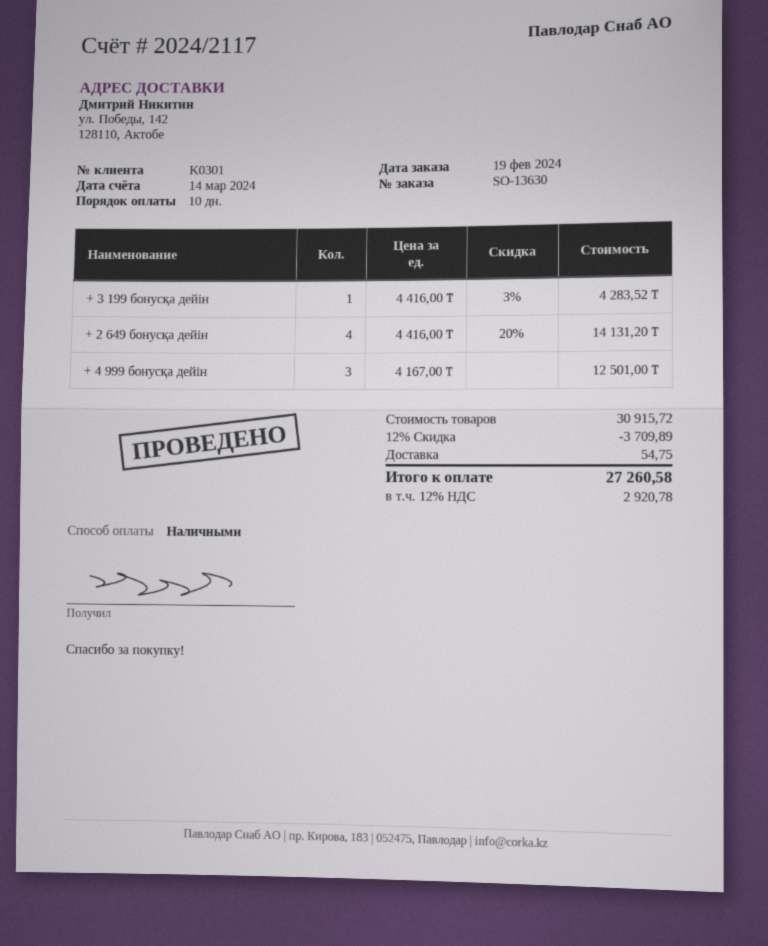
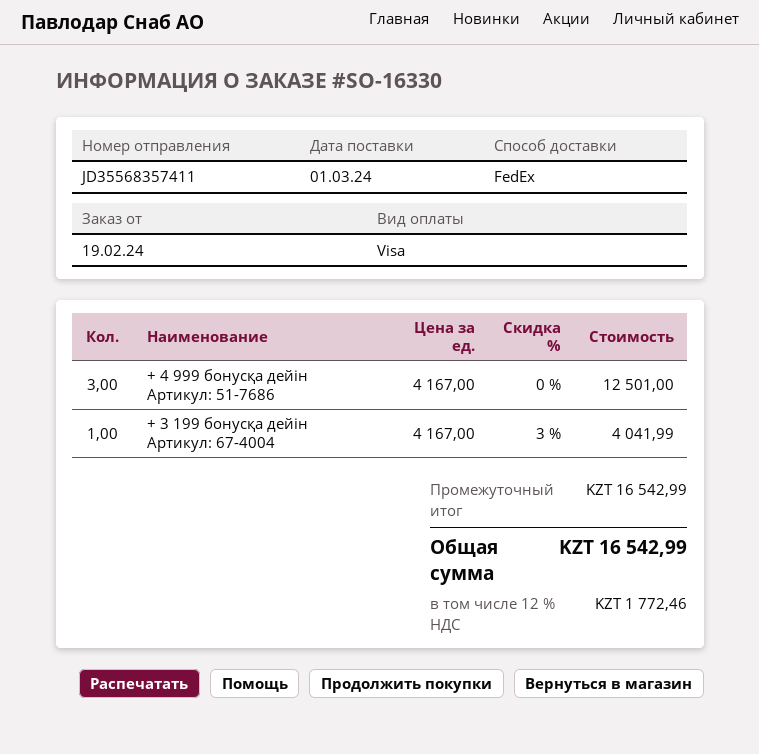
order number: SO-13630 -> SO-16330
payment method: cash -> Visa
+ 3 199 бонусқа дейін: 1 x 4416.00 - 3% = 4283.52 -> 1 x 4167.00 - 3% = 4041.99
+ 2 649 бонусқа дейін: 4 x 4416.00 - 20% = 14131.20 -> none
subtotal: 30915.72 -> 16542.99
discount: 12% = 3709.89 -> none
shipping: 54.75 -> none
tax: 12% = 2920.78 -> 12% = 1772.46
total: 27260.58 -> 16542.99

